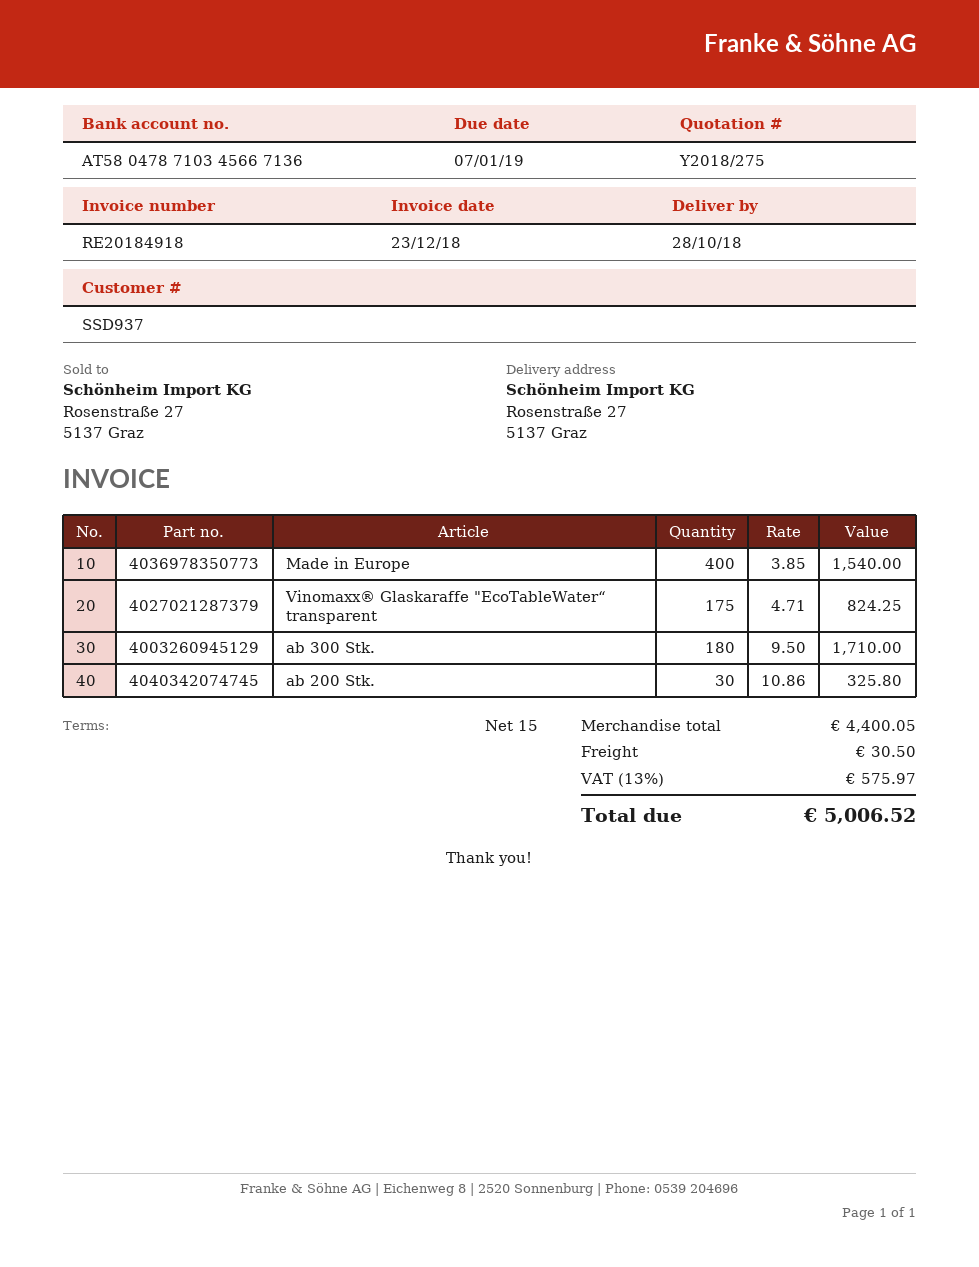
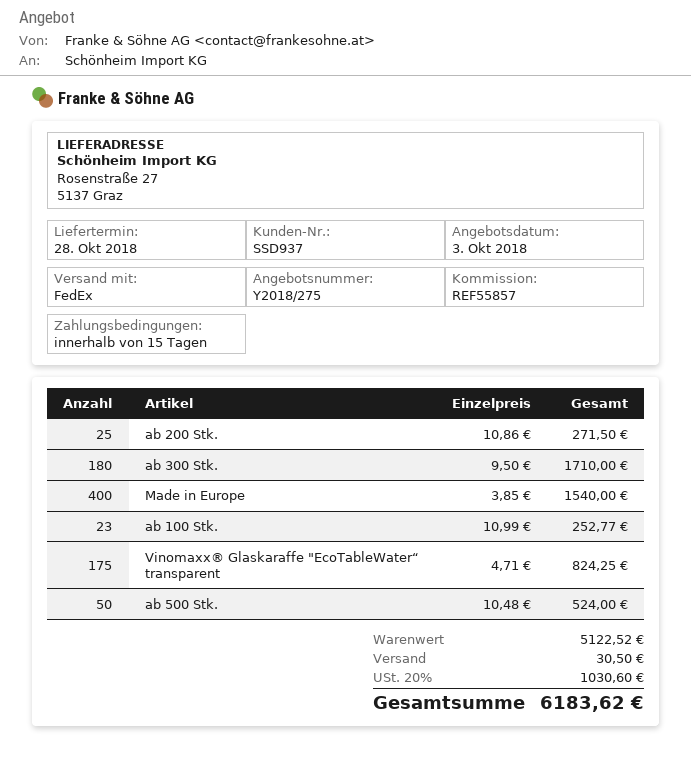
ab 200 Stk.: 30 x 10.86 = 325.80 -> 25 x 10.86 = 271.50
ab 100 Stk.: none -> 23 x 10.99 = 252.77
ab 500 Stk.: none -> 50 x 10.48 = 524.00
subtotal: 4400.05 -> 5122.52
tax: 13% = 575.97 -> 20% = 1030.60
total: 5006.52 -> 6183.62

